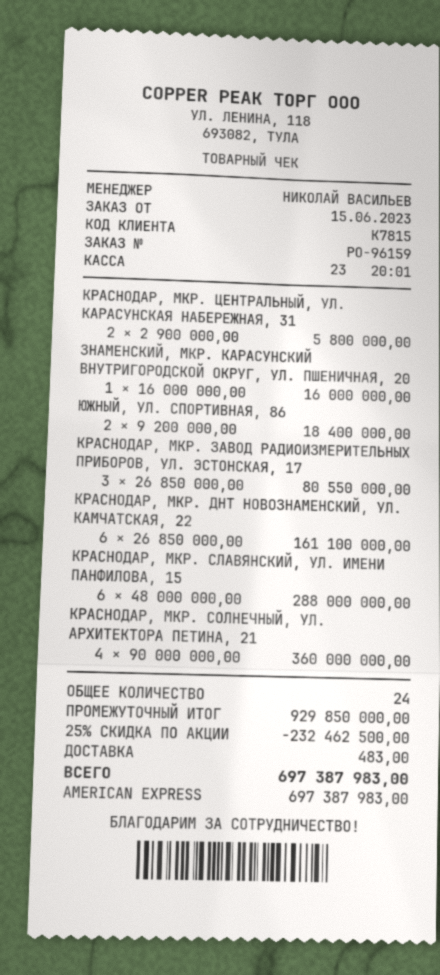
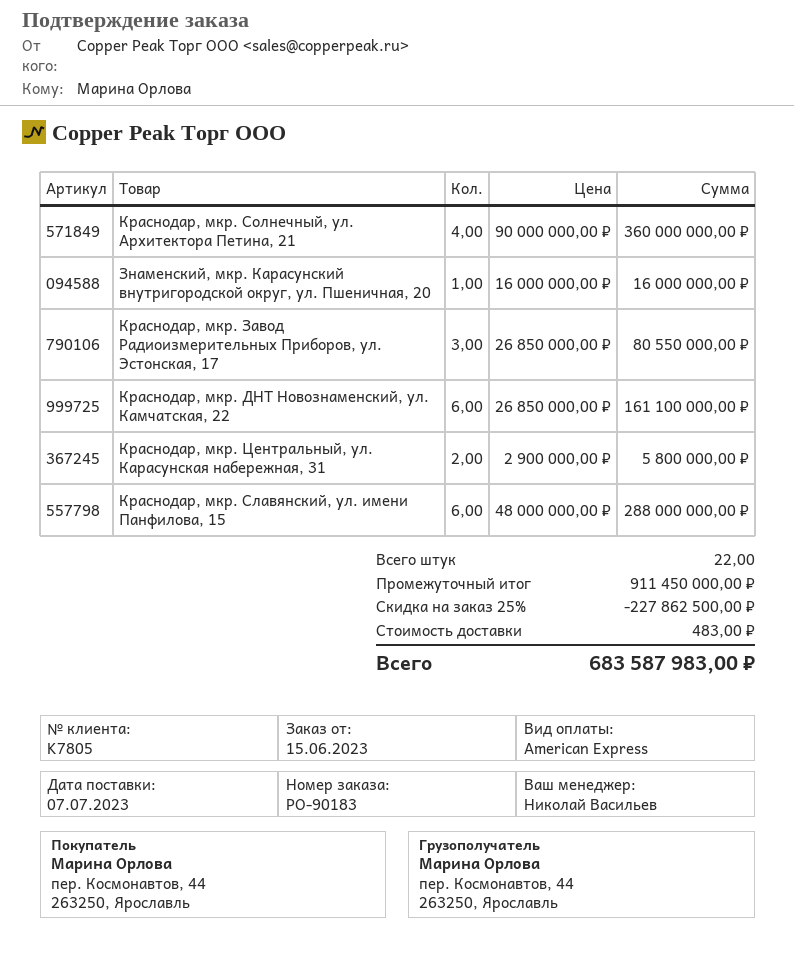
order number: PO-96159 -> PO-90183
customer number: K7815 -> K7805
ЮЖНЫЙ, УЛ. СПОРТИВНАЯ, 86: 2 x 9200000.00 = 18400000.00 -> none
total quantity: 24 -> 22
subtotal: 929850000.00 -> 911450000.00
discount: 25% = 232462500.00 -> 25% = 227862500.00
total: 697387983.00 -> 683587983.00

